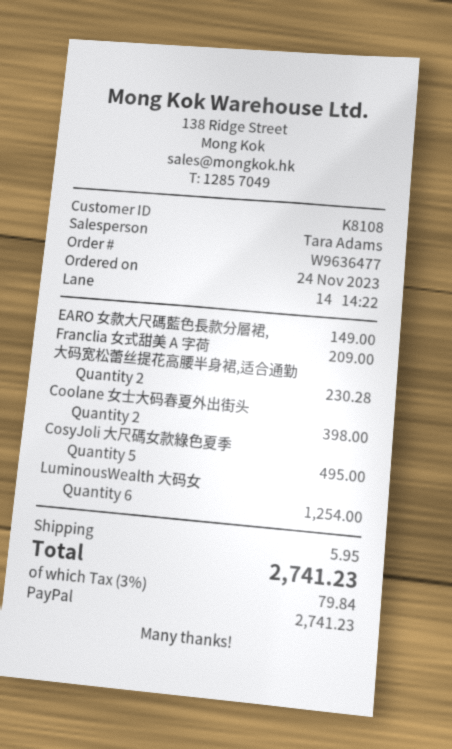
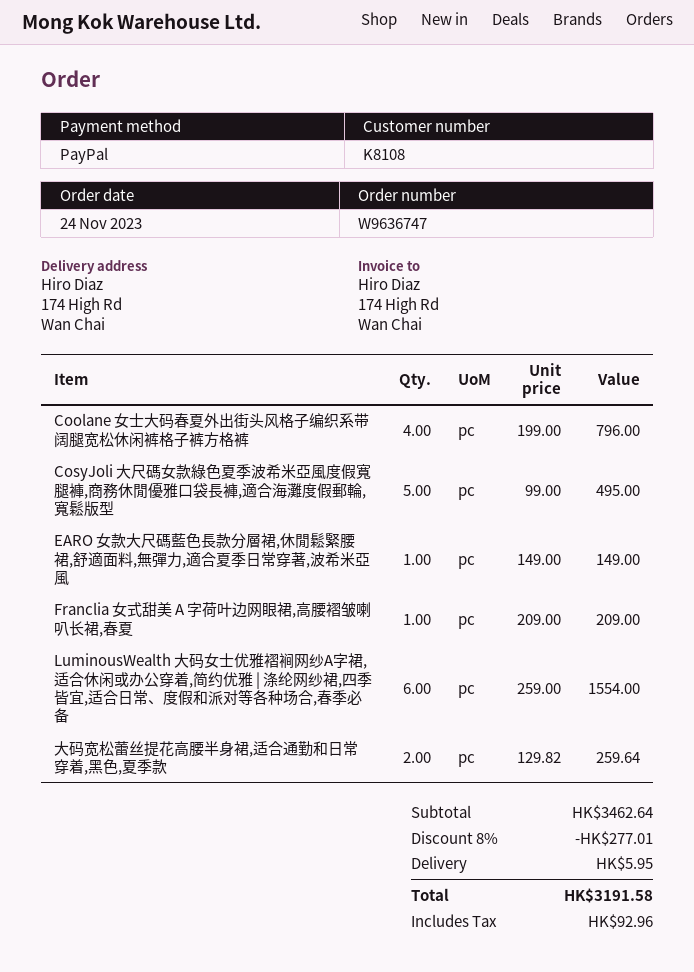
order number: W9636477 -> W9636747
大码宽松蕾丝提花高腰半身裙,适合通勤: 2 for 230.28 -> 2 for 259.64
Coolane 女士大码春夏外出街头: 2 for 398.00 -> 4 for 796.00
LuminousWealth 大码女: 6 for 1254.00 -> 6 for 1554.00
discount: none -> 8% = 277.01
tax: 79.84 -> 92.96
total: 2741.23 -> 3191.58

